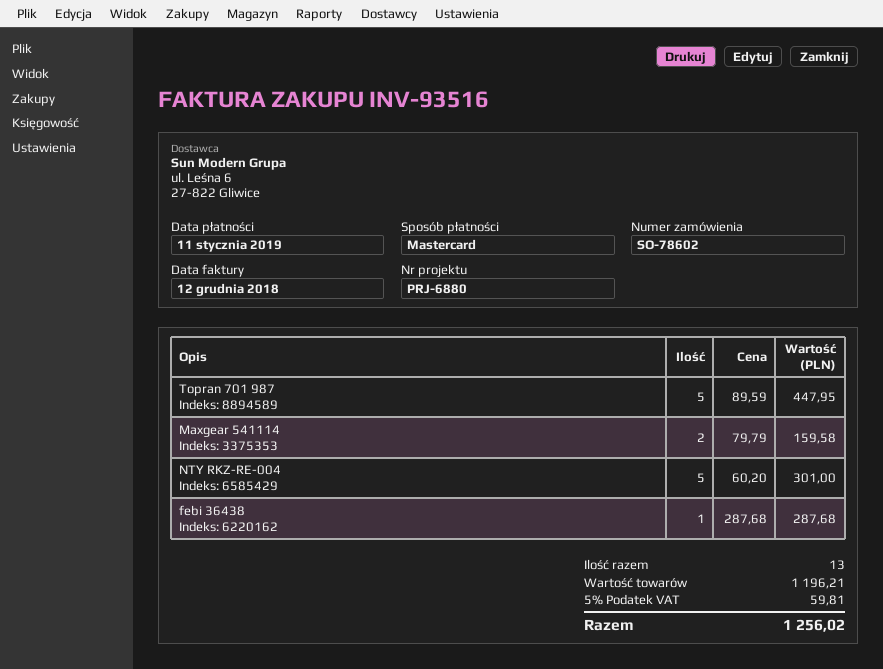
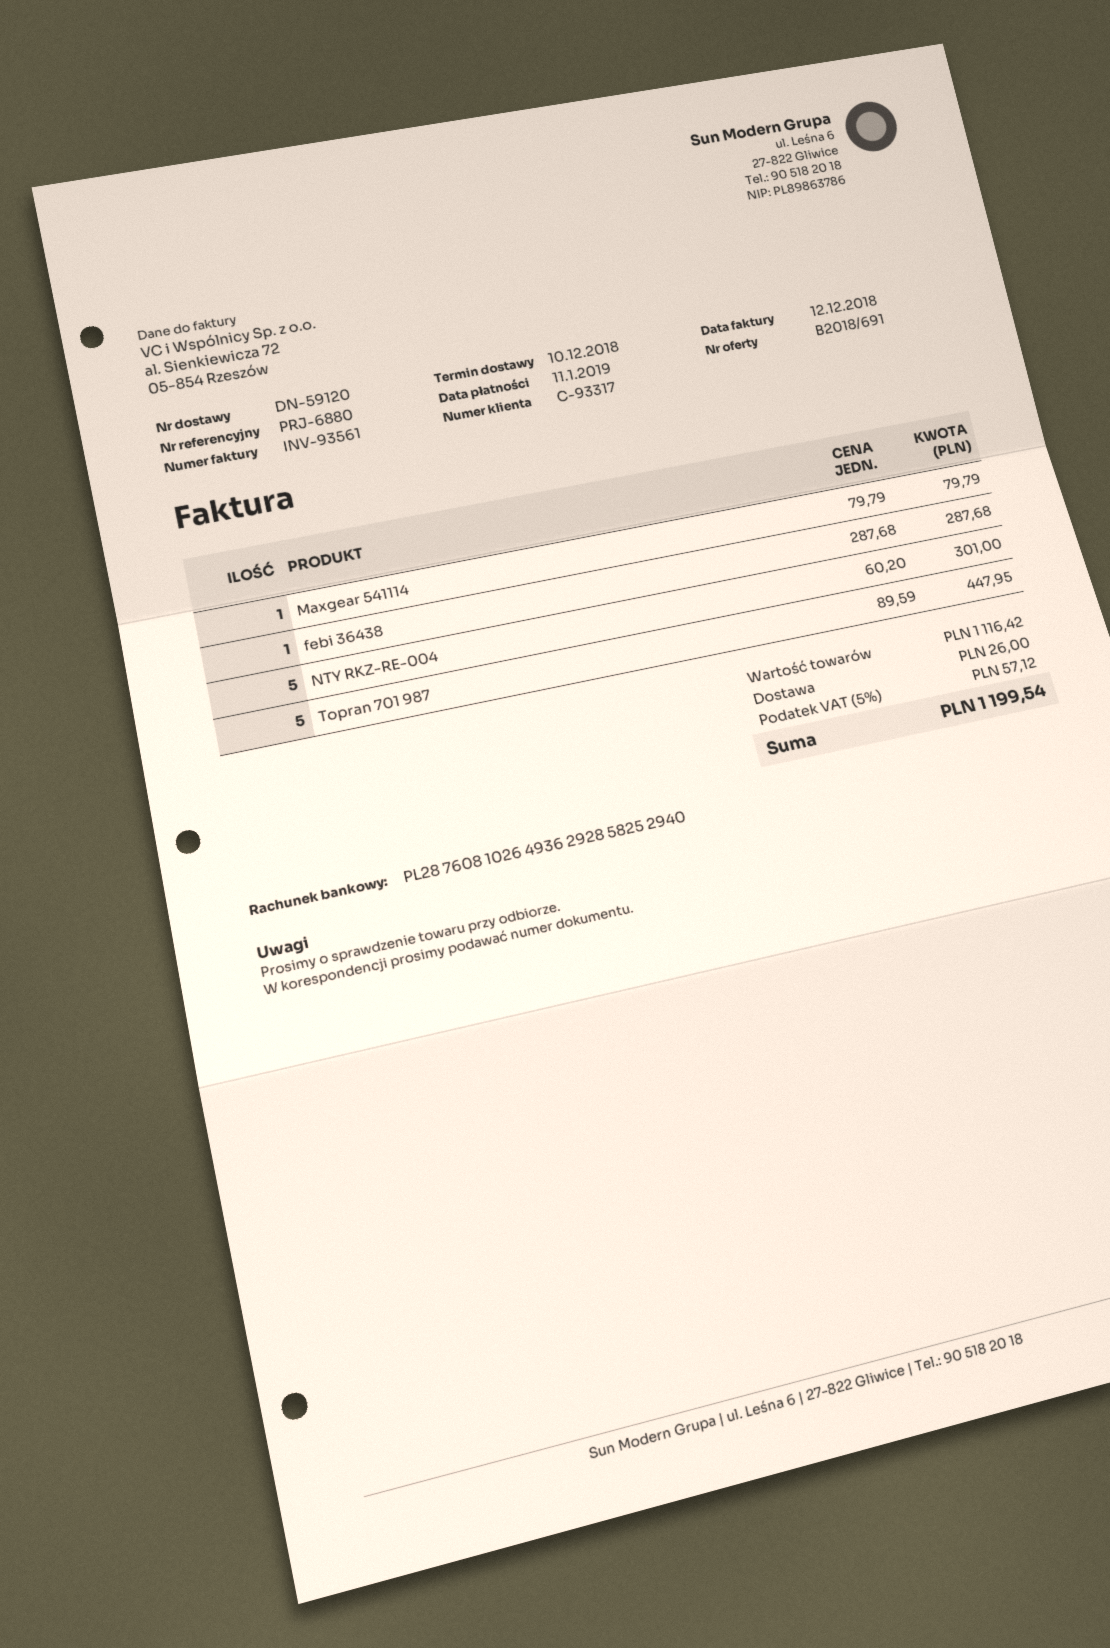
invoice number: INV-93516 -> INV-93561
Maxgear 541114: 2 x 79.79 = 159.58 -> 1 x 79.79 = 79.79
subtotal: 1196.21 -> 1116.42
shipping: none -> 26.00
tax: 5% = 59.81 -> 5% = 57.12
total: 1256.02 -> 1199.54

